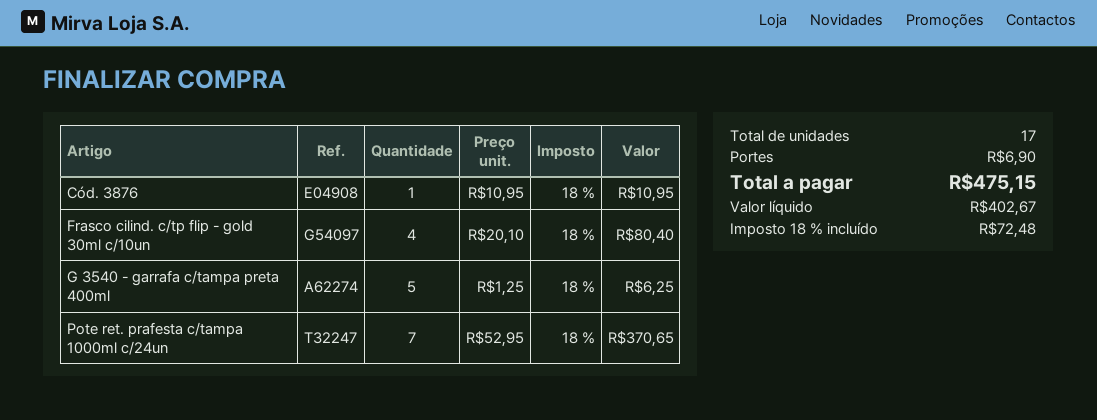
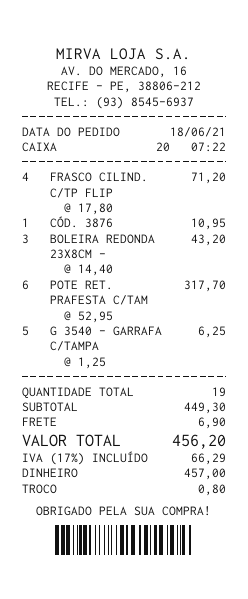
Frasco cilind. c/tp flip - gold 30ml c/10un: 4 x 20.10 = 80.40 -> 4 x 17.80 = 71.20
Pote ret. prafesta c/tampa 1000ml c/24un: 7 x 52.95 = 370.65 -> 6 x 52.95 = 317.70
BOLEIRA REDONDA 23X8CM -: none -> 3 x 14.40 = 43.20
total quantity: 17 -> 19
tax: 18% = 72.48 -> 17% = 66.29
total: 475.15 -> 456.20

